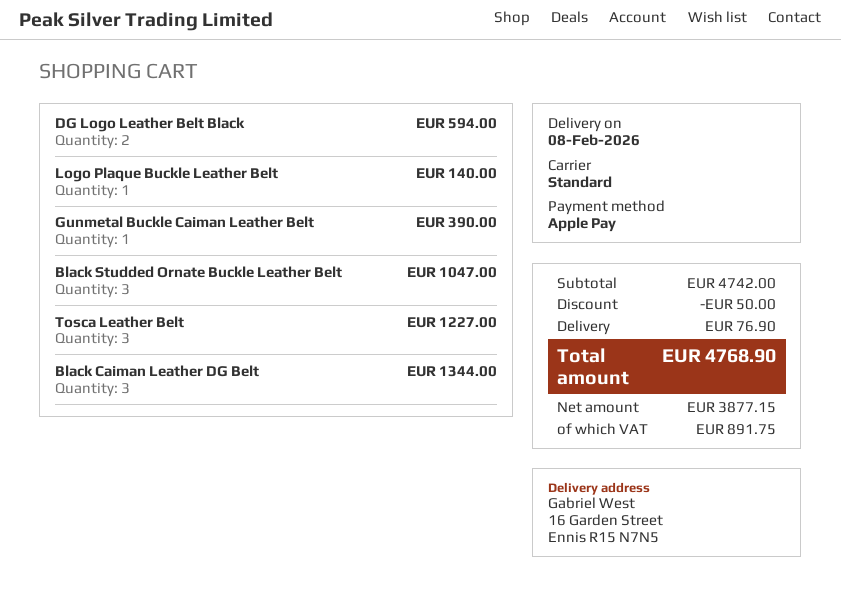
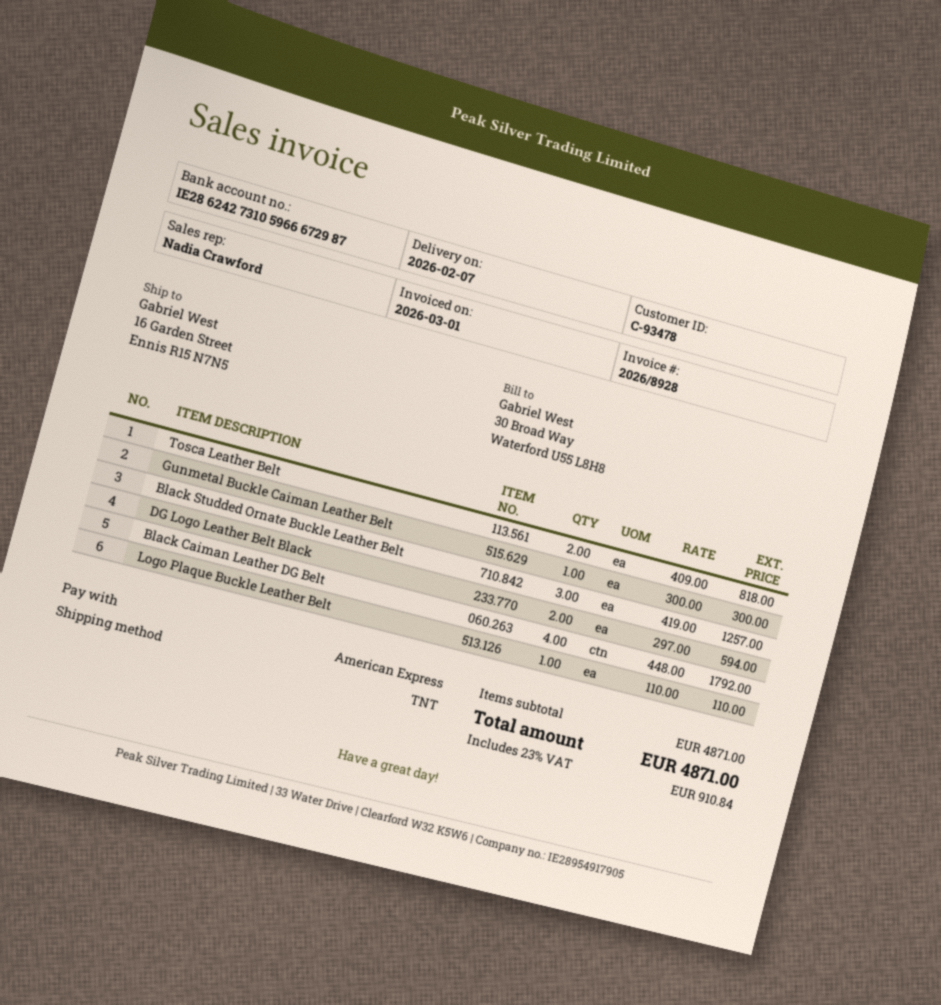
delivery date: 2026-02-08 -> 2026-02-07
payment method: Apple Pay -> American Express
shipping method: standard -> TNT
Logo Plaque Buckle Leather Belt: 1 for 140.00 -> 1 for 110.00
Gunmetal Buckle Caiman Leather Belt: 1 for 390.00 -> 1 for 300.00
Black Studded Ornate Buckle Leather Belt: 3 for 1047.00 -> 3 for 1257.00
Tosca Leather Belt: 3 for 1227.00 -> 2 for 818.00
Black Caiman Leather DG Belt: 3 for 1344.00 -> 4 for 1792.00
subtotal: 4742.00 -> 4871.00
discount: 50.00 -> none
shipping: 76.90 -> none
tax: 891.75 -> 910.84
total: 4768.90 -> 4871.00

